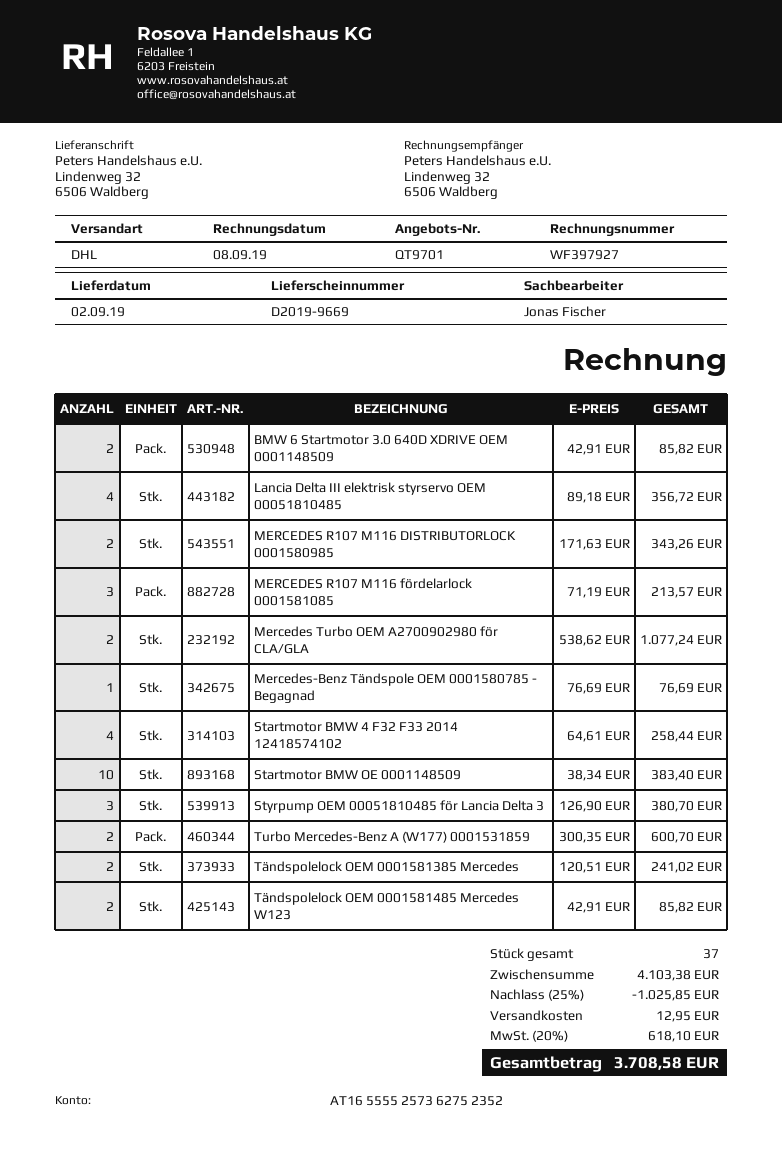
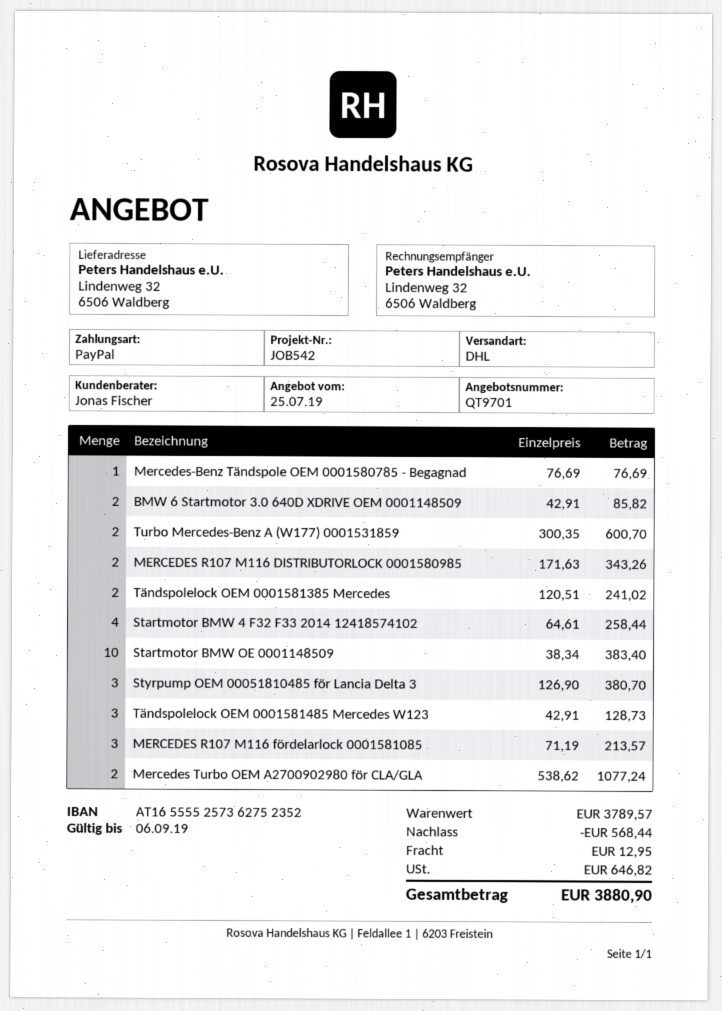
Lancia Delta III elektrisk styrservo OEM 00051810485: 4 x 89.18 = 356.72 -> none
Tändspolelock OEM 0001581485 Mercedes W123: 2 x 42.91 = 85.82 -> 3 x 42.91 = 128.73
subtotal: 4103.38 -> 3789.57
discount: 1025.85 -> 568.44
tax: 618.10 -> 646.82
total: 3708.58 -> 3880.90

